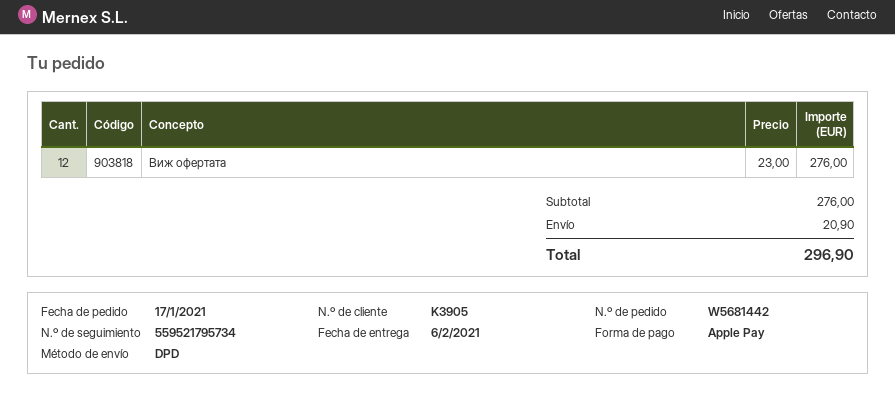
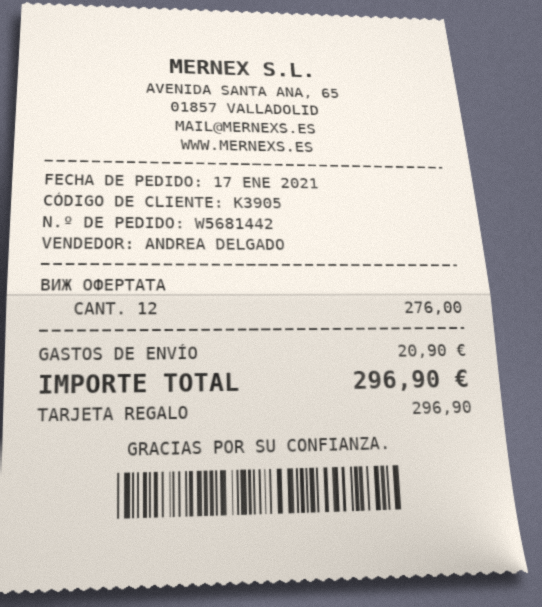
payment method: Apple Pay -> gift card

